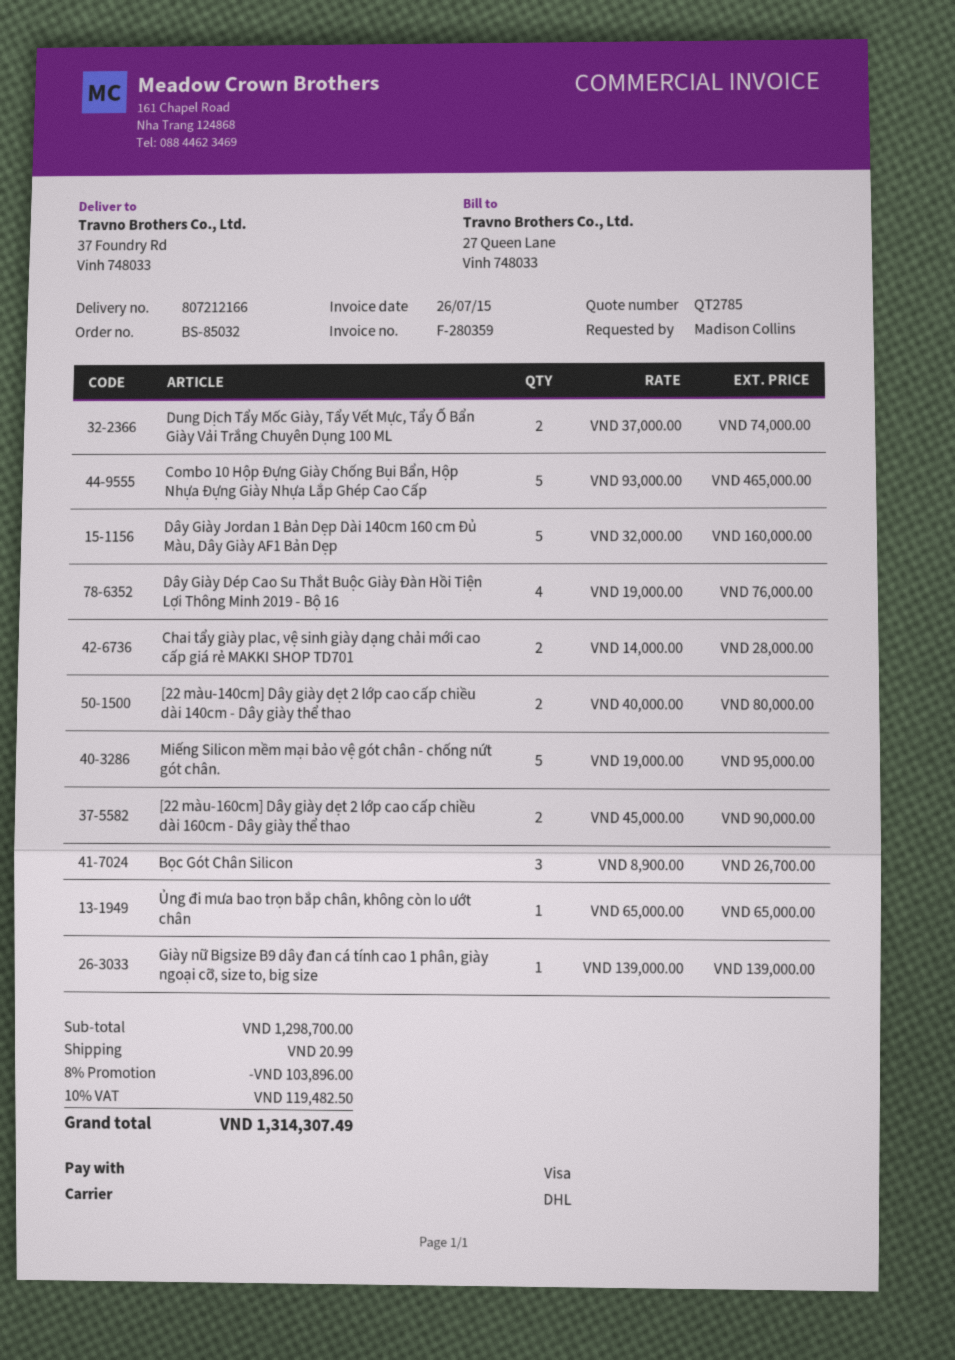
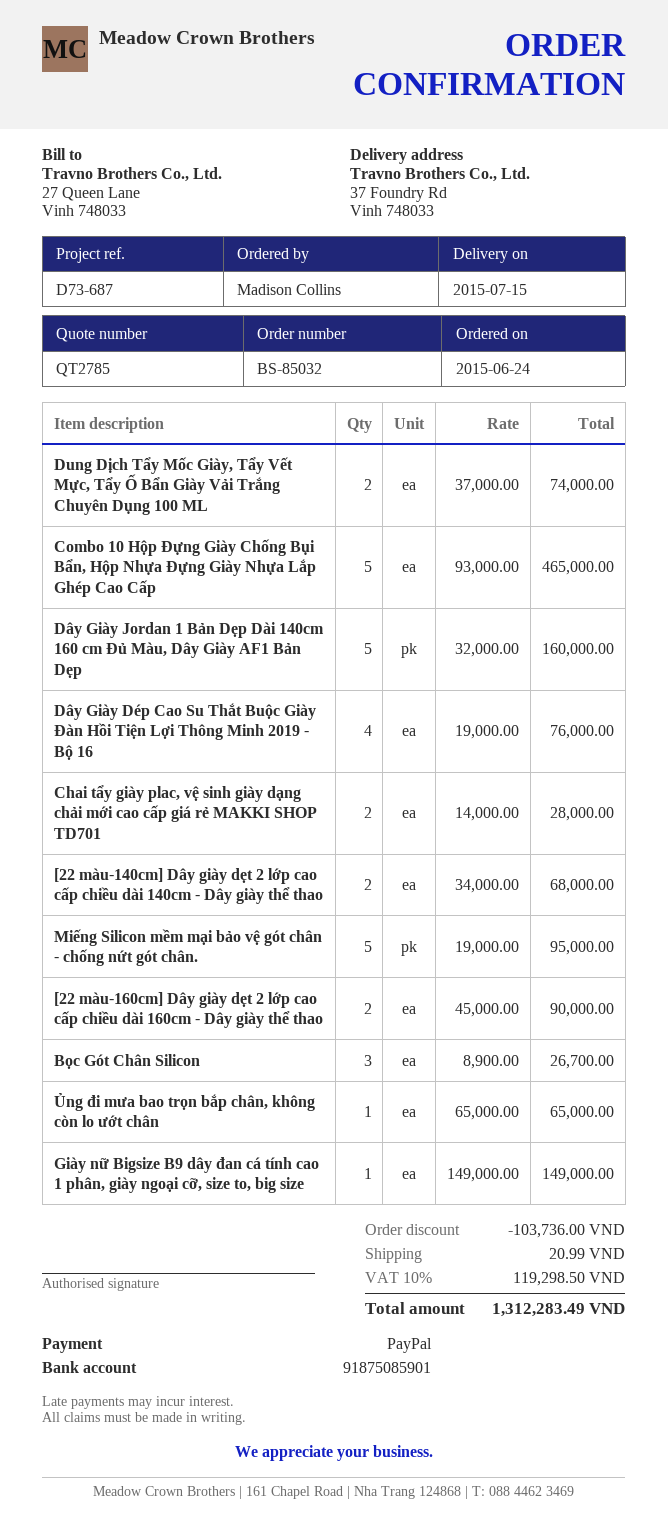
payment method: Visa -> PayPal
[22 màu-140cm] Dây giày dẹt 2 lớp cao cấp chiều dài 140cm - Dây giày thể thao: 2 x 40000.00 = 80000.00 -> 2 x 34000.00 = 68000.00
Giày nữ Bigsize B9 dây đan cá tính cao 1 phân, giày ngoại cỡ, size to, big size: 1 x 139000.00 = 139000.00 -> 1 x 149000.00 = 149000.00
discount: 103896.00 -> 103736.00
tax: 10% = 119482.50 -> 10% = 119298.50
total: 1314307.49 -> 1312283.49

